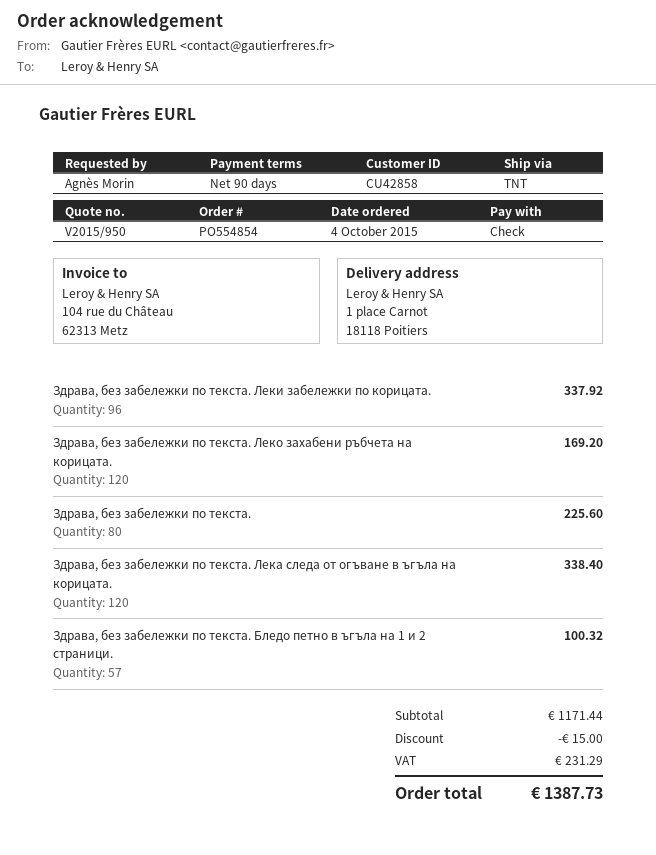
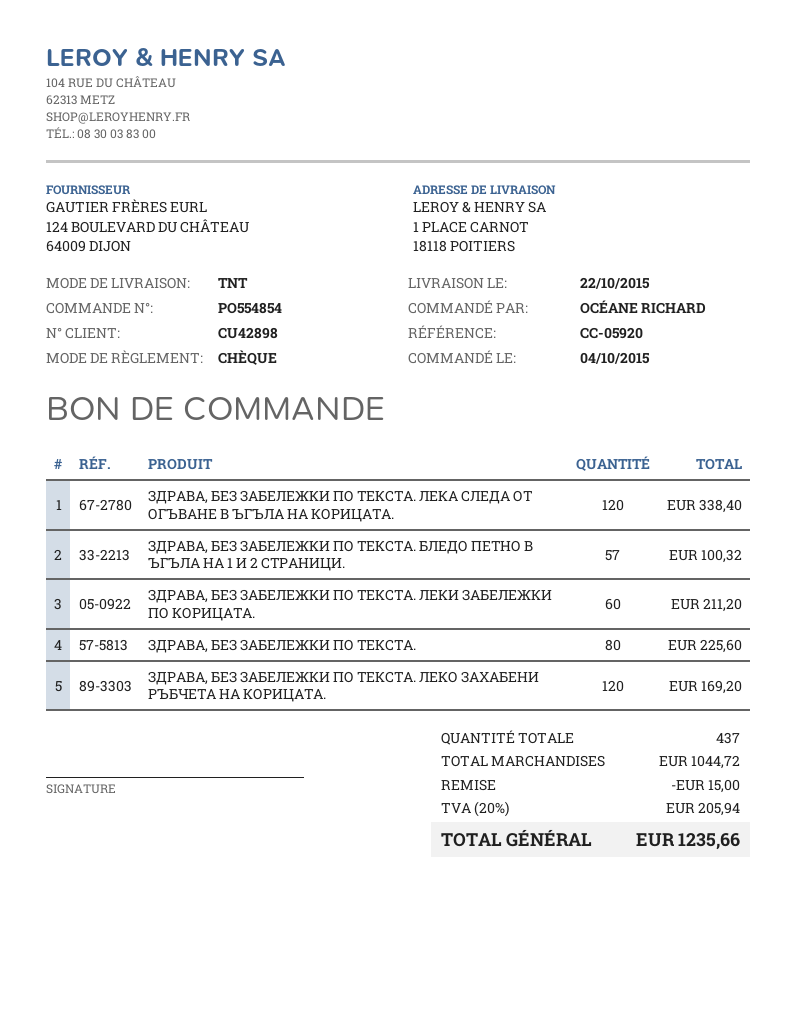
customer number: CU42858 -> CU42898
ordered by: Agnès Morin -> OCÉANE RICHARD
Здрава, без забележки по текста. Леки забележки по корицата.: 96 for 337.92 -> 60 for 211.20
subtotal: 1171.44 -> 1044.72
tax: 231.29 -> 205.94
total: 1387.73 -> 1235.66

